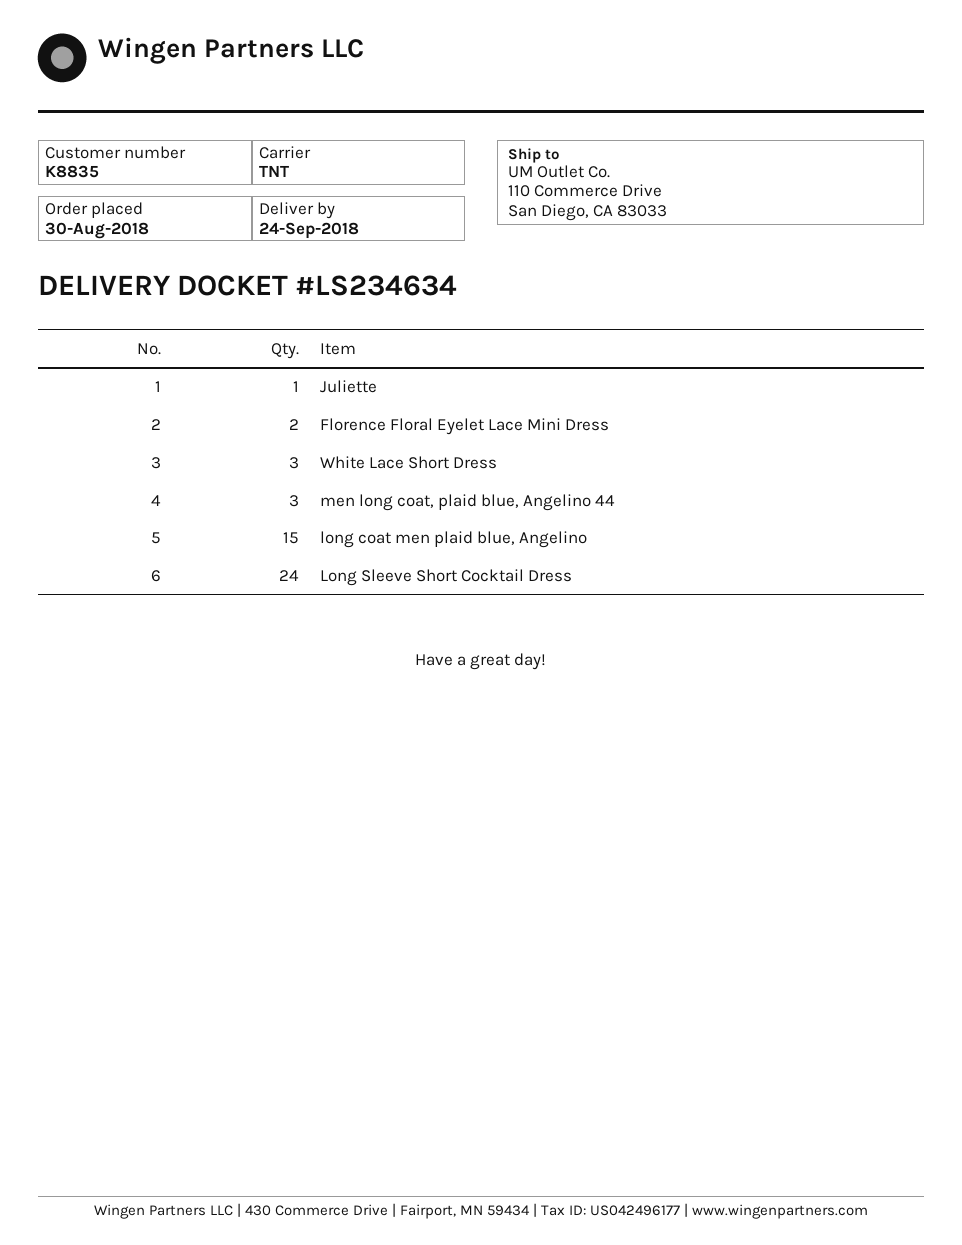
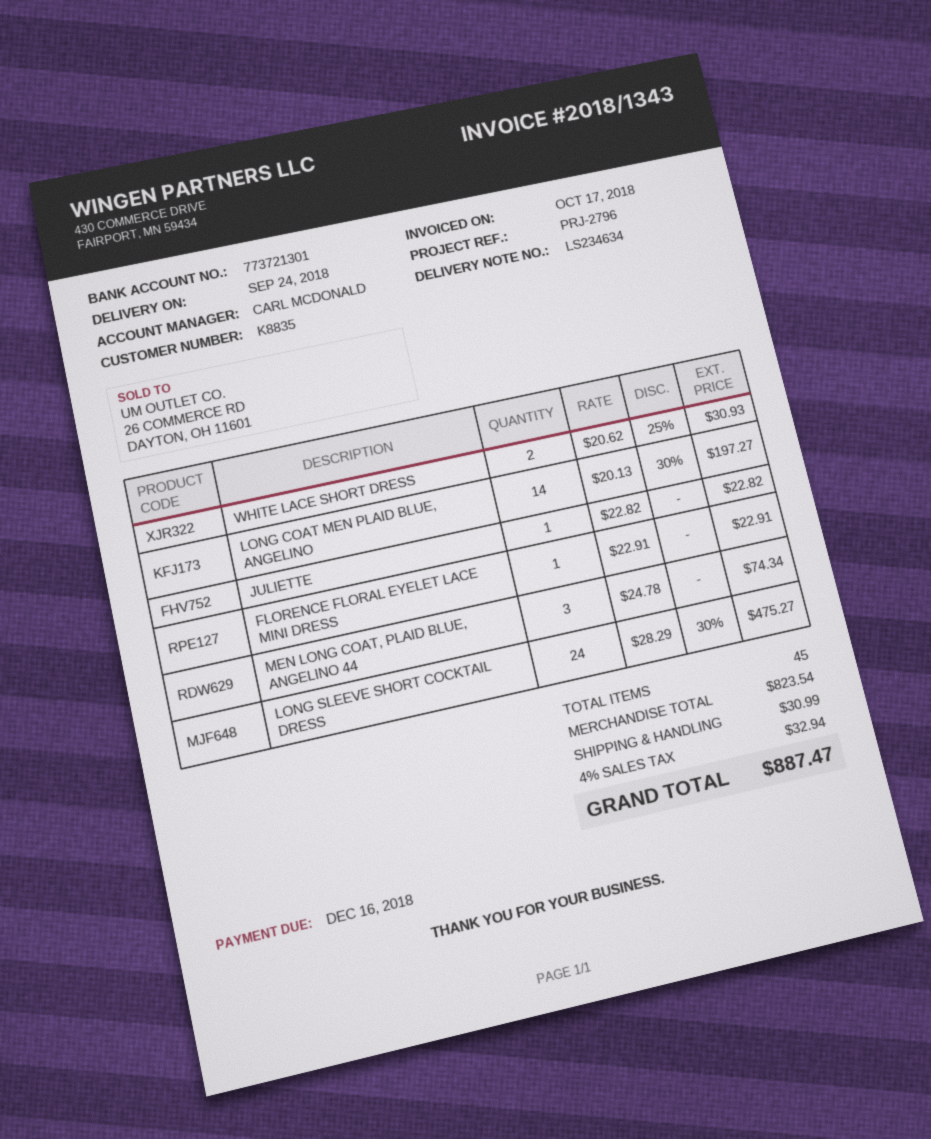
Florence Floral Eyelet Lace Mini Dress: 2 -> 1
White Lace Short Dress: 3 -> 2
long coat men plaid blue, Angelino: 15 -> 14

